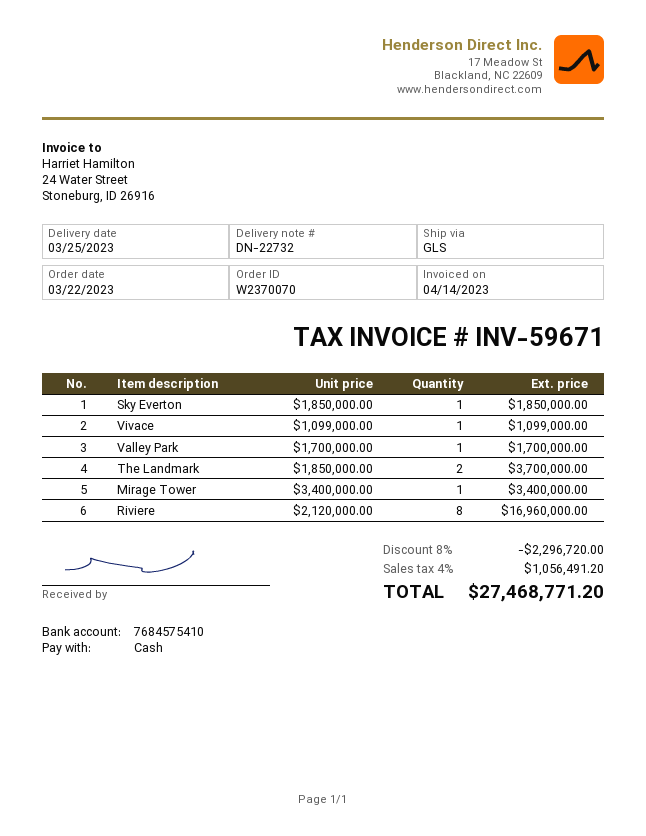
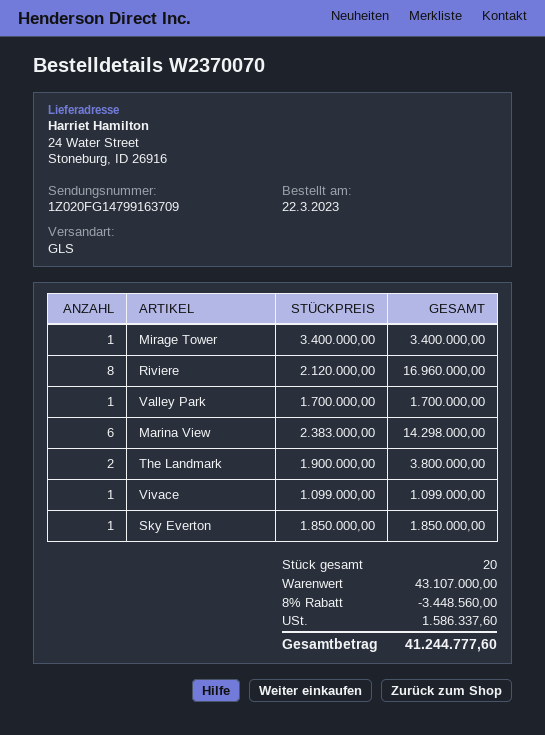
The Landmark: 2 x 1850000.00 = 3700000.00 -> 2 x 1900000.00 = 3800000.00
Marina View: none -> 6 x 2383000.00 = 14298000.00
discount: 8% = 2296720.00 -> 8% = 3448560.00
tax: 1056491.20 -> 1586337.60
total: 27468771.20 -> 41244777.60

